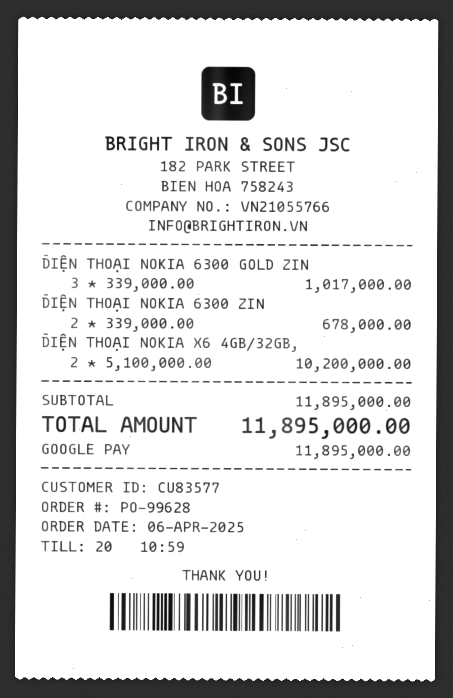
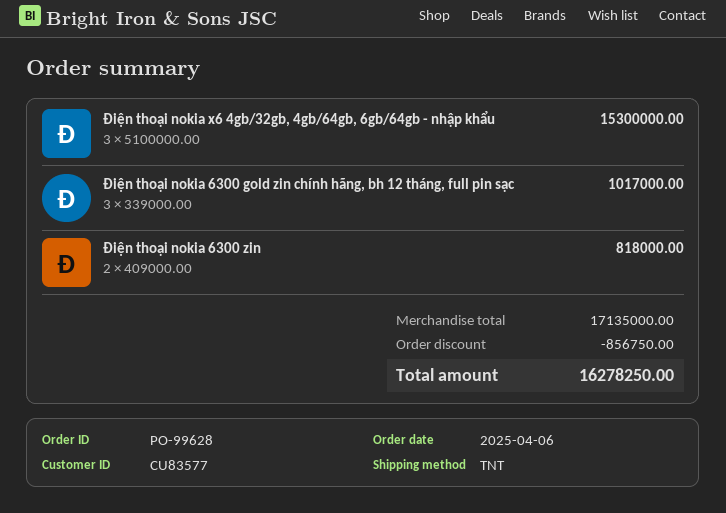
ĐIỆN THOẠI NOKIA 6300 ZIN: 2 x 339000.00 = 678000.00 -> 2 x 409000.00 = 818000.00
ĐIỆN THOẠI NOKIA X6 4GB/32GB,: 2 x 5100000.00 = 10200000.00 -> 3 x 5100000.00 = 15300000.00
subtotal: 11895000.00 -> 17135000.00
discount: none -> 856750.00
total: 11895000.00 -> 16278250.00

